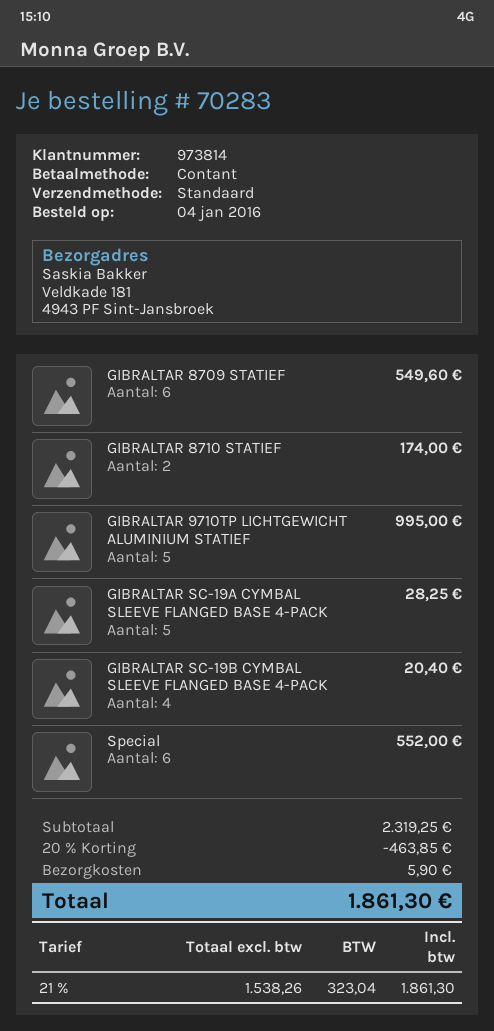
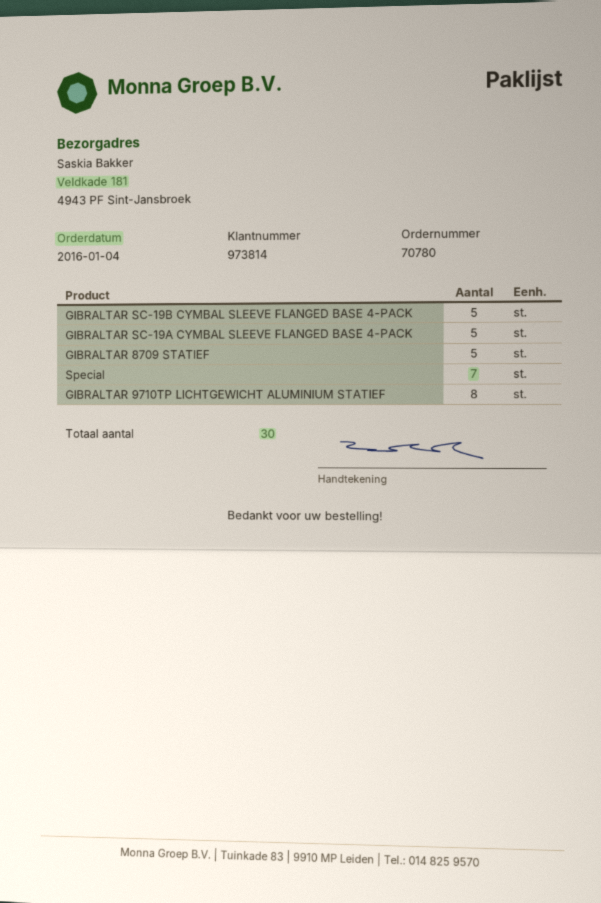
order number: 70283 -> 70780
GIBRALTAR 8709 STATIEF: 6 -> 5
GIBRALTAR 8710 STATIEF: 2 -> none
GIBRALTAR 9710TP LICHTGEWICHT ALUMINIUM STATIEF: 5 -> 8
GIBRALTAR SC-19B CYMBAL SLEEVE FLANGED BASE 4-PACK: 4 -> 5
Special: 6 -> 7

